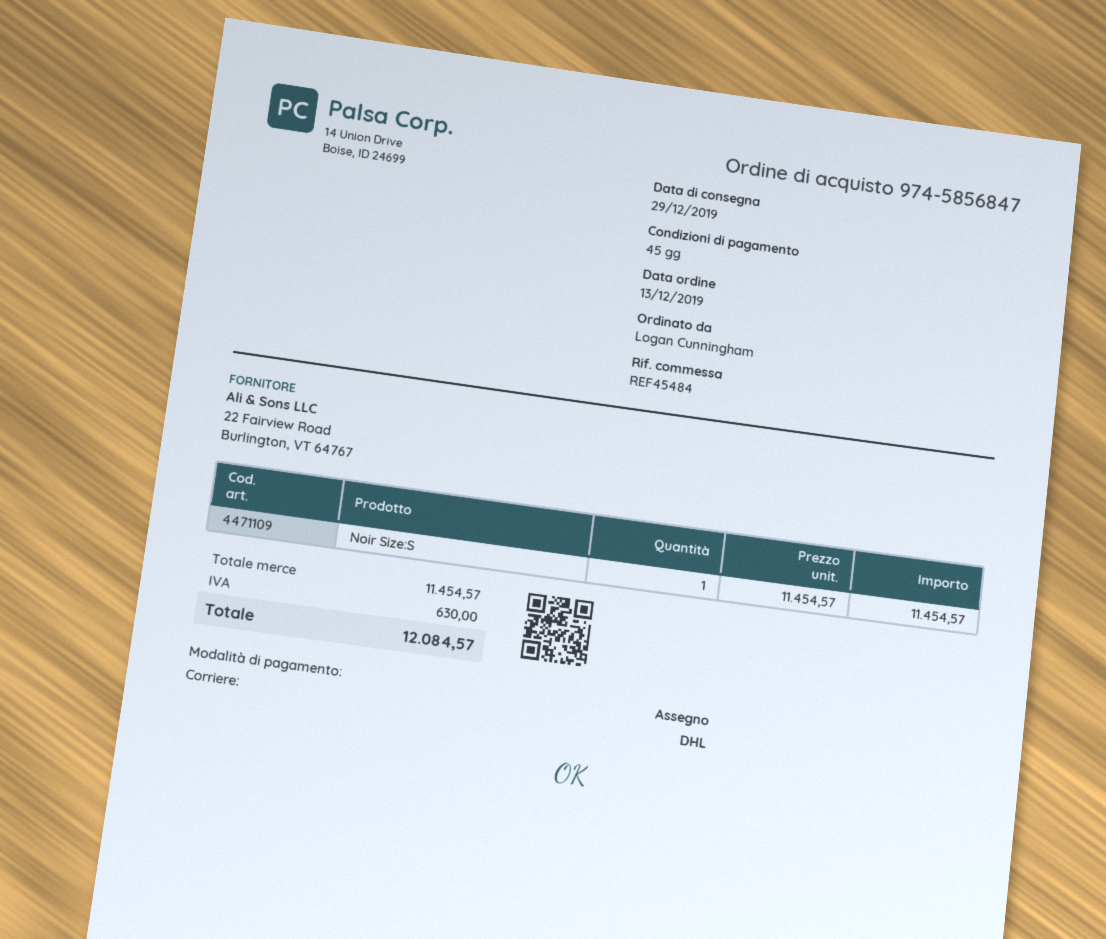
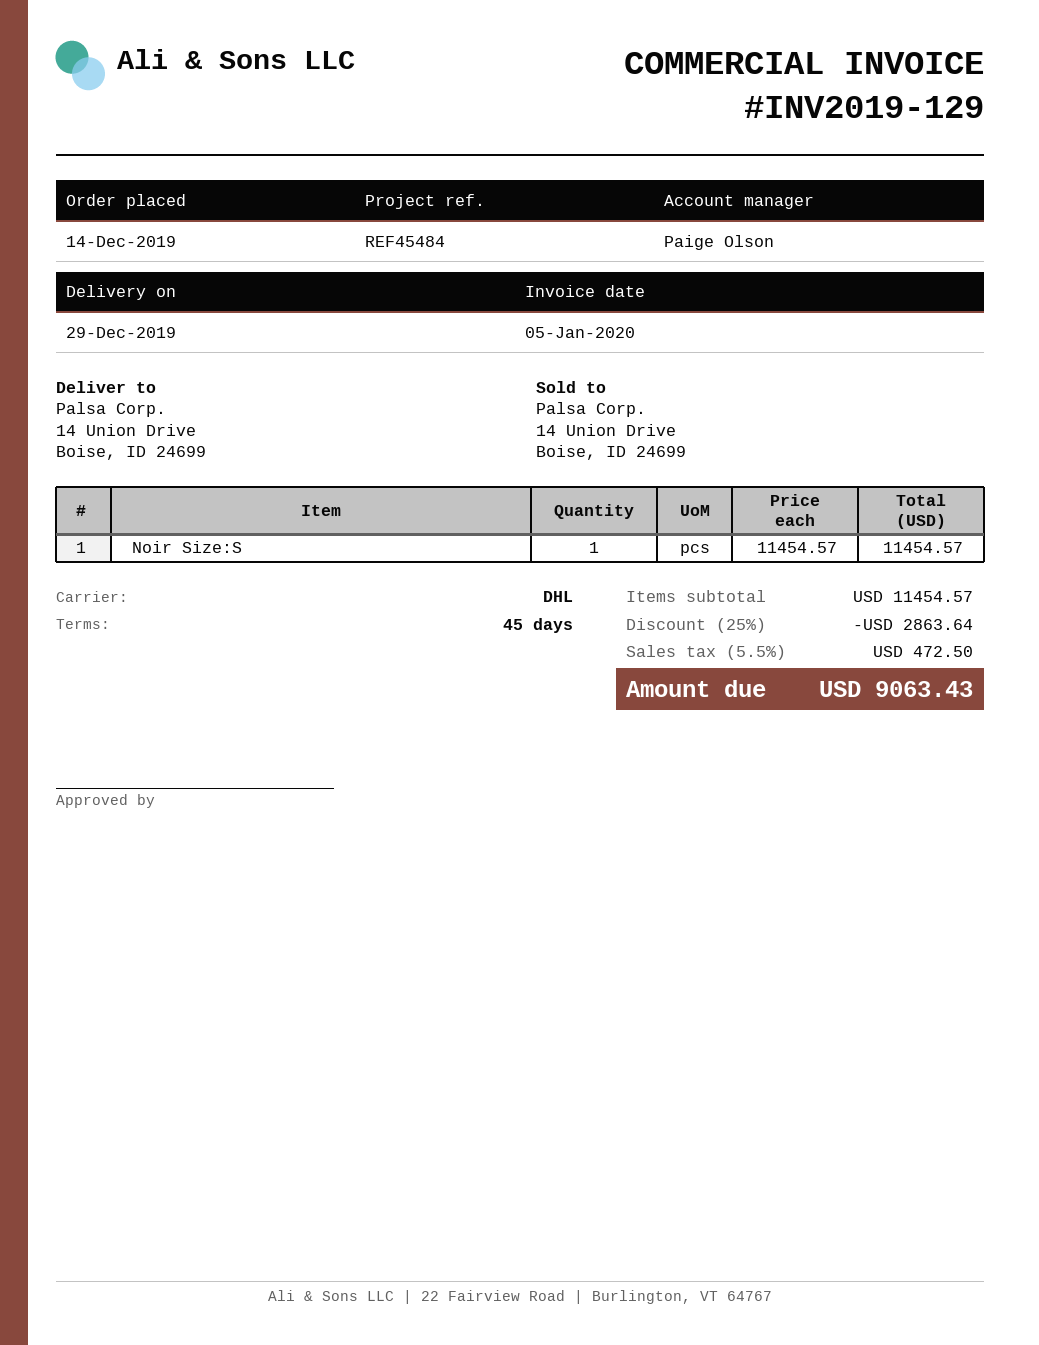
order date: 2019-12-13 -> 2019-12-14
discount: none -> 25% = 2863.64
tax: 630.00 -> 472.50
total: 12084.57 -> 9063.43

